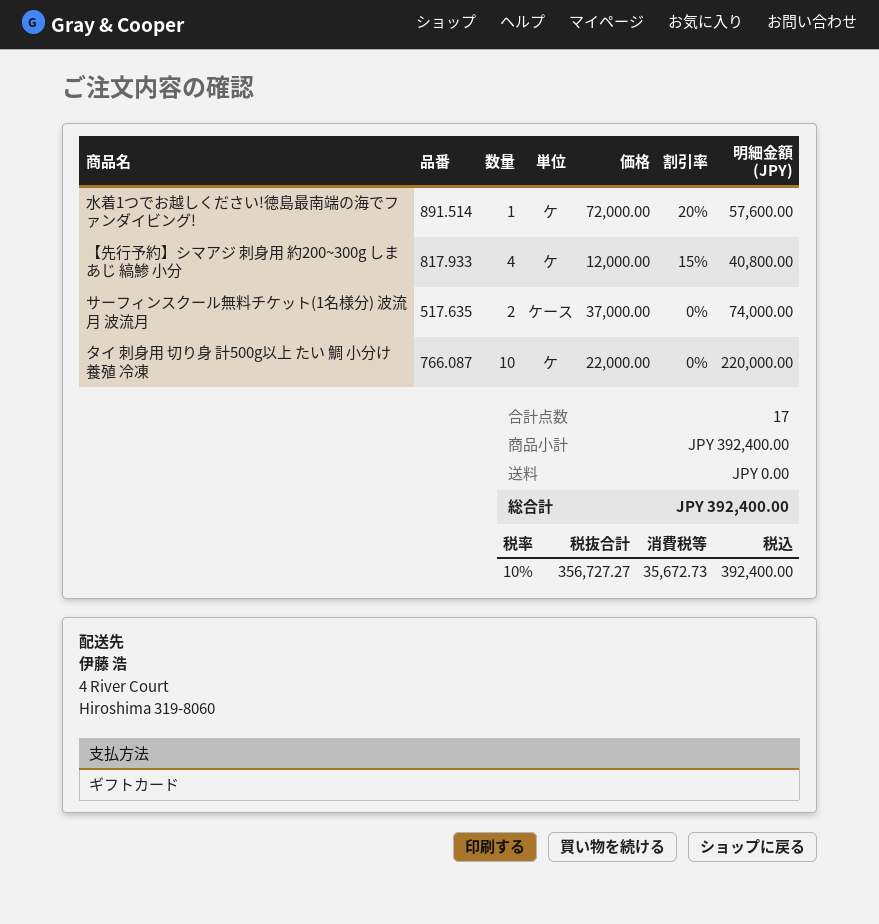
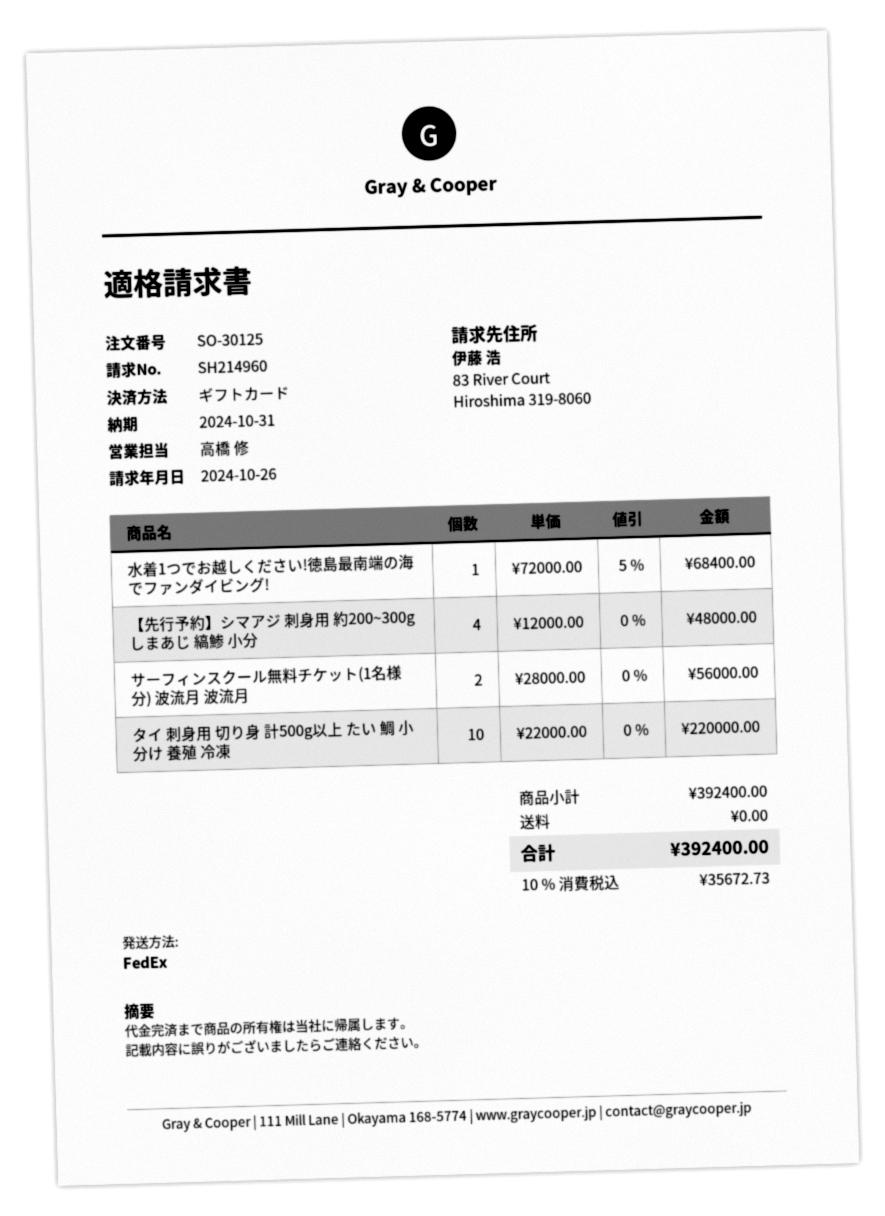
水着1つでお越しください!徳島最南端の海でファンダイビング!: 1 x 72000.00 - 20% = 57600.00 -> 1 x 72000.00 - 5% = 68400.00
【先行予約】シマアジ 刺身用 約200~300g しまあじ 縞鯵 小分: 4 x 12000.00 - 15% = 40800.00 -> 4 x 12000.00 = 48000.00
サーフィンスクール無料チケット(1名様分) 波流月 波流月: 2 x 37000.00 = 74000.00 -> 2 x 28000.00 = 56000.00

